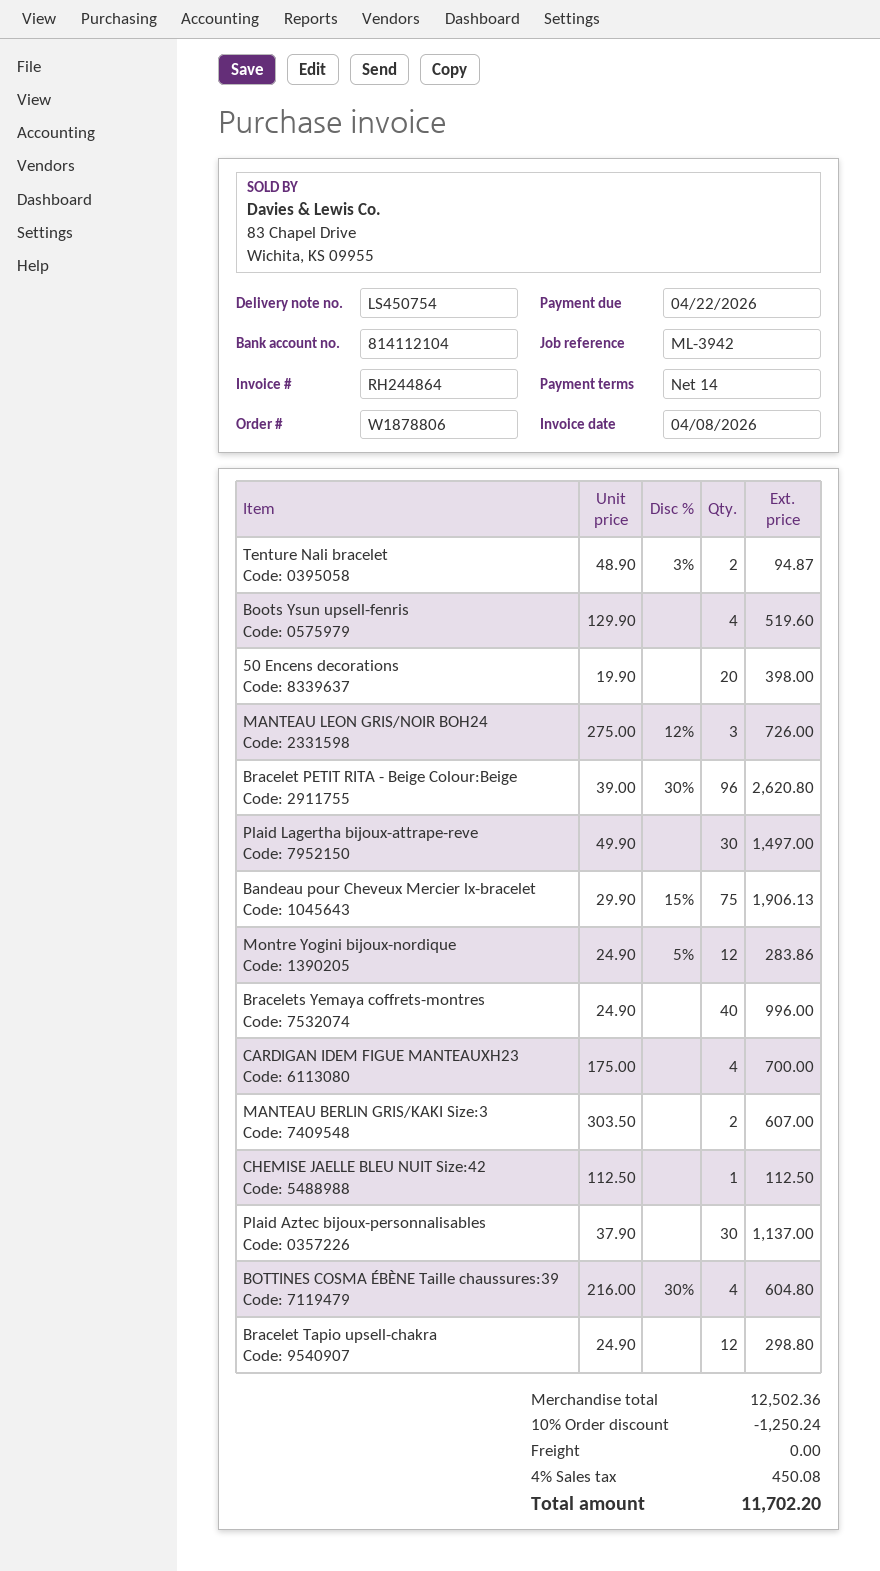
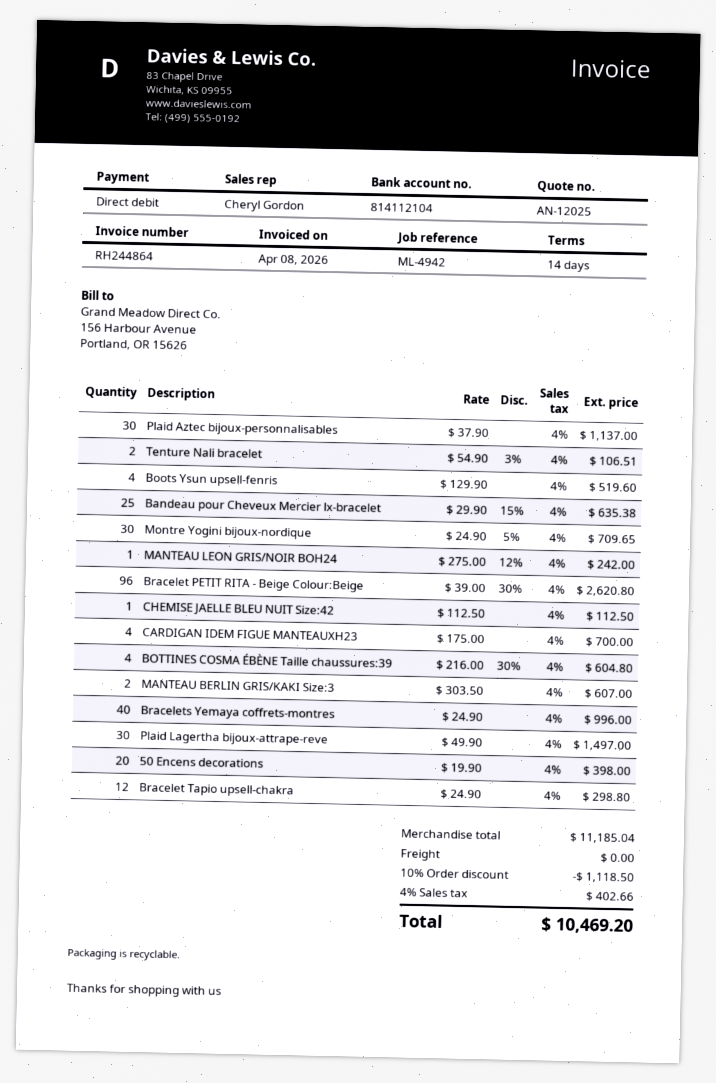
reference: ML-3942 -> ML-4942
Tenture Nali bracelet: 2 x 48.90 - 3% = 94.87 -> 2 x 54.90 - 3% = 106.51
MANTEAU LEON GRIS/NOIR BOH24: 3 x 275.00 - 12% = 726.00 -> 1 x 275.00 - 12% = 242.00
Bandeau pour Cheveux Mercier lx-bracelet: 75 x 29.90 - 15% = 1906.13 -> 25 x 29.90 - 15% = 635.38
Montre Yogini bijoux-nordique: 12 x 24.90 - 5% = 283.86 -> 30 x 24.90 - 5% = 709.65
subtotal: 12502.36 -> 11185.04
discount: 10% = 1250.24 -> 10% = 1118.50
tax: 4% = 450.08 -> 4% = 402.66
total: 11702.20 -> 10469.20

